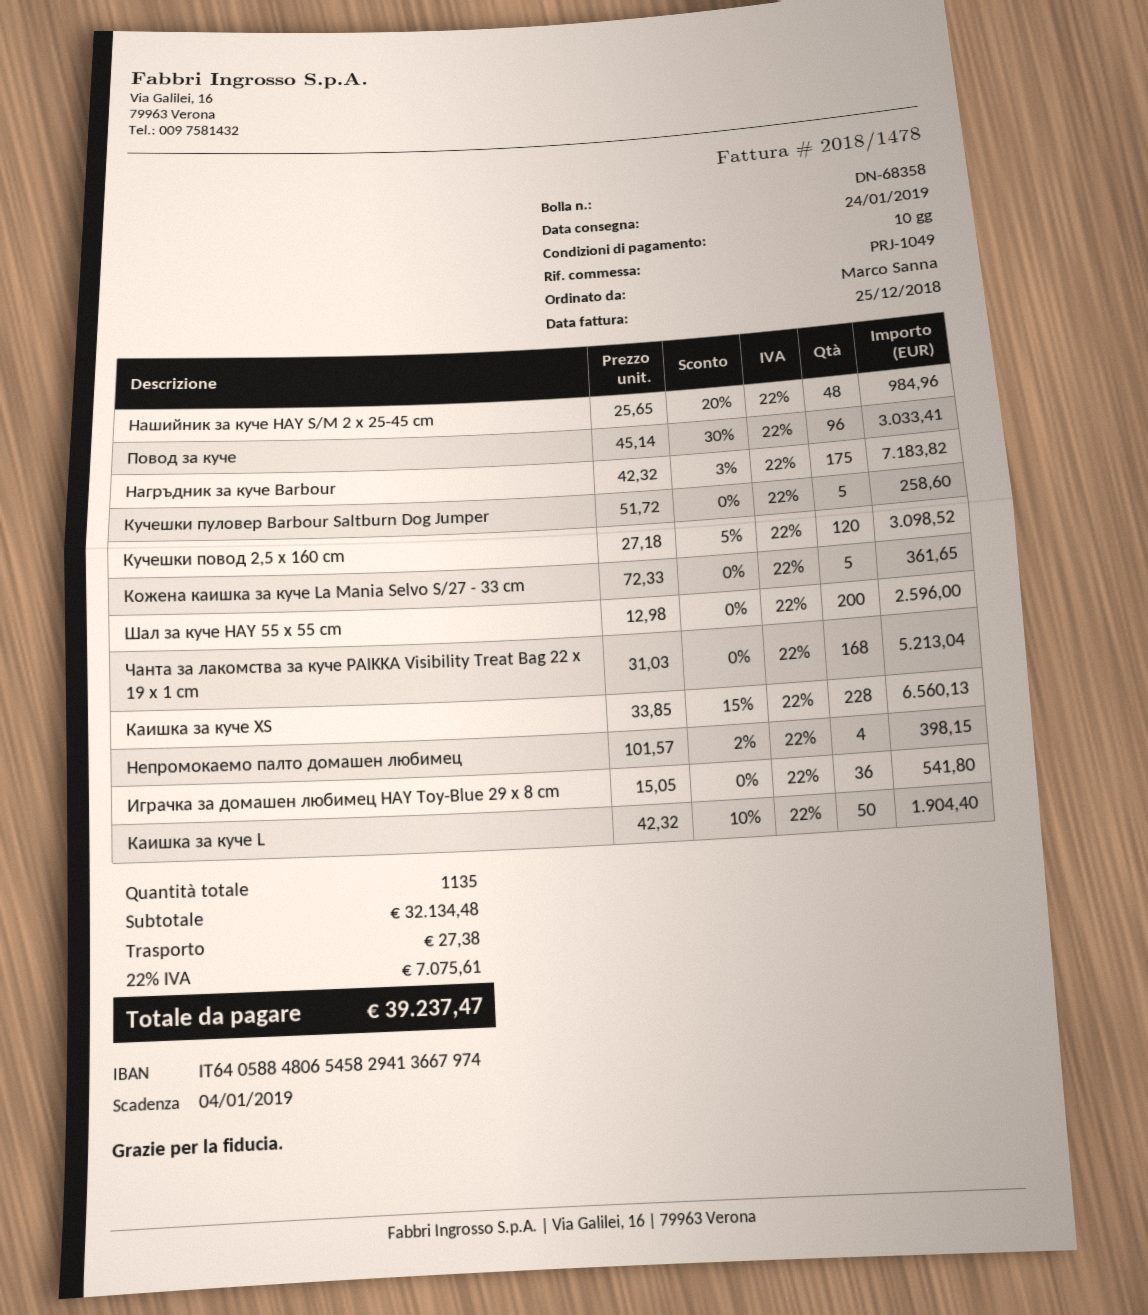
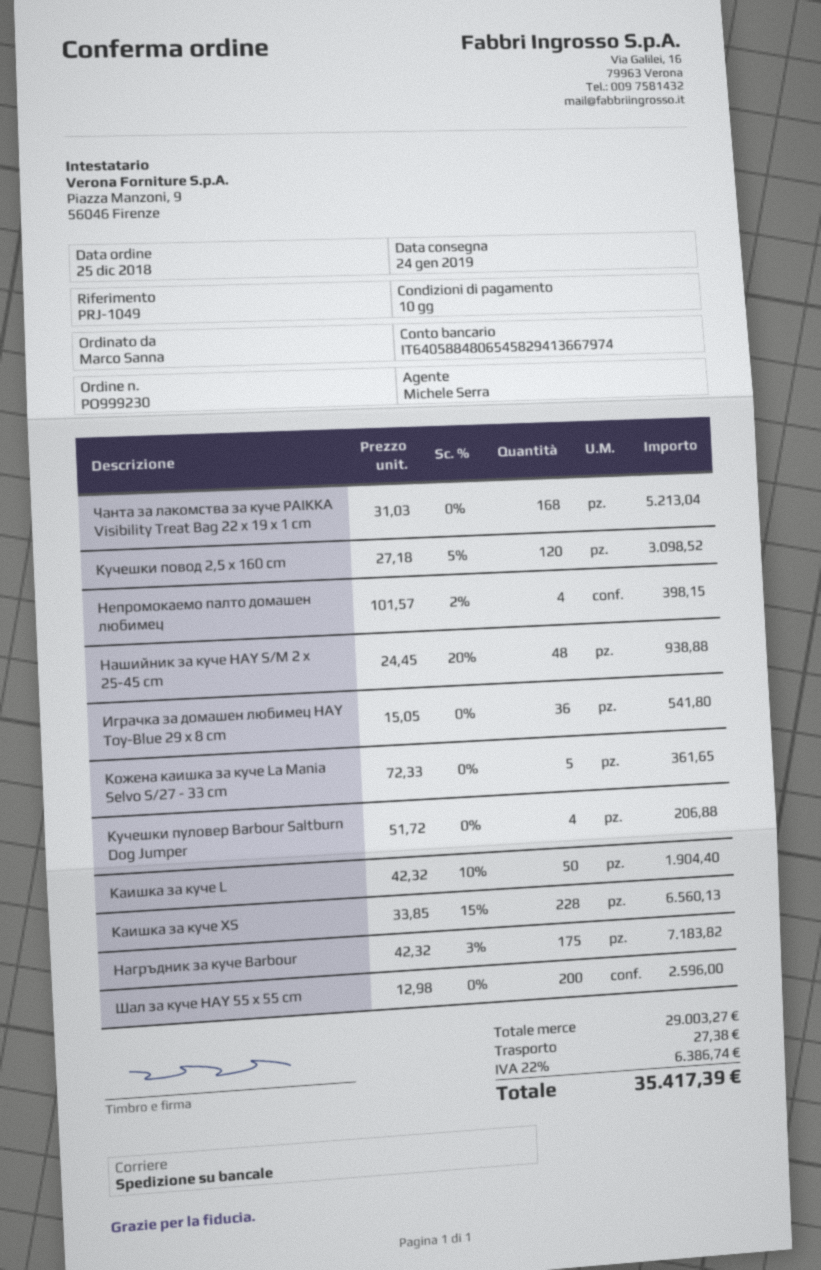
Нашийник за куче HAY S/M 2 x 25-45 cm: 48 x 25.65 - 20% = 984.96 -> 48 x 24.45 - 20% = 938.88
Повод за куче: 96 x 45.14 - 30% = 3033.41 -> none
Кучешки пуловер Barbour Saltburn Dog Jumper: 5 x 51.72 = 258.60 -> 4 x 51.72 = 206.88
subtotal: 32134.48 -> 29003.27
tax: 22% = 7075.61 -> 22% = 6386.74
total: 39237.47 -> 35417.39

